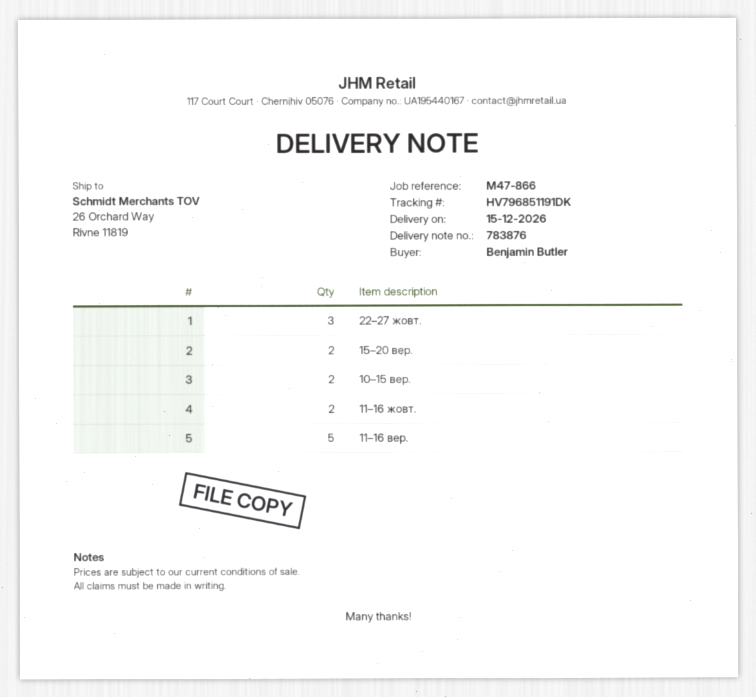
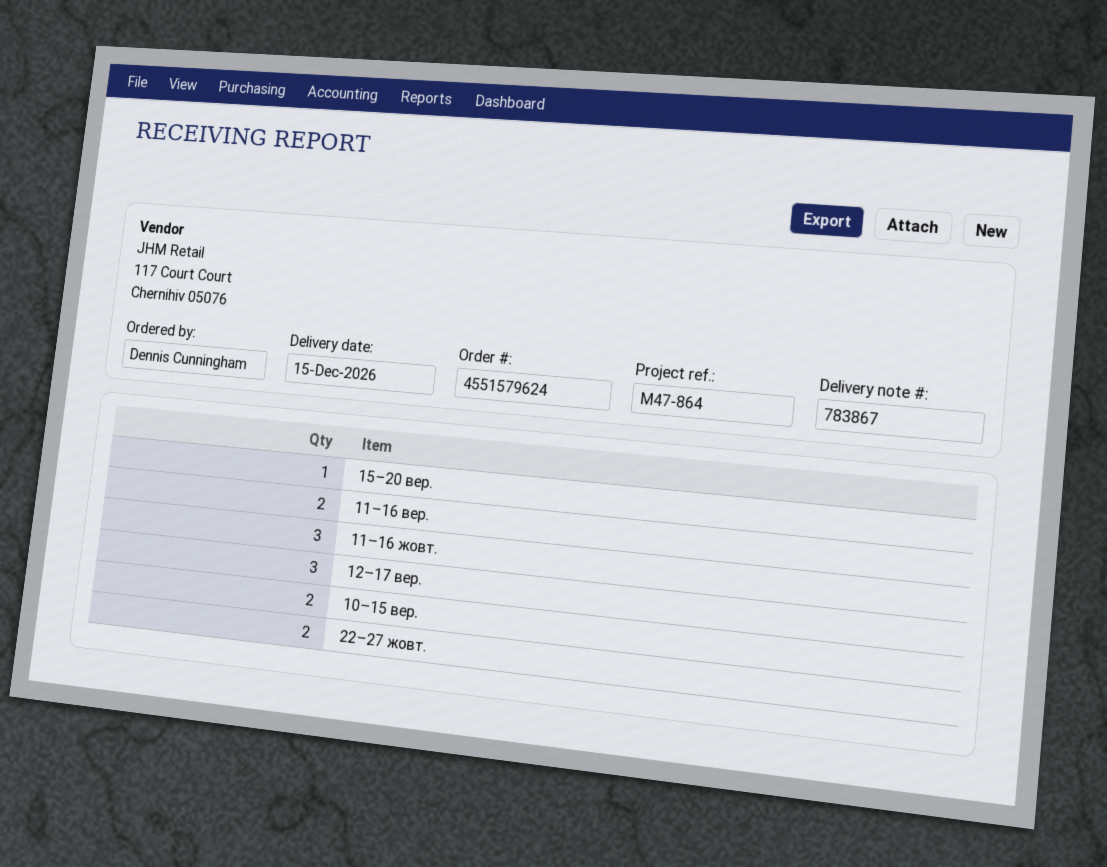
delivery note number: 783876 -> 783867
reference: M47-866 -> M47-864
ordered by: Benjamin Butler -> Dennis Cunningham
22–27 жовт.: 3 -> 2
15–20 вер.: 2 -> 1
11–16 жовт.: 2 -> 3
11–16 вер.: 5 -> 2
12–17 вер.: none -> 3

